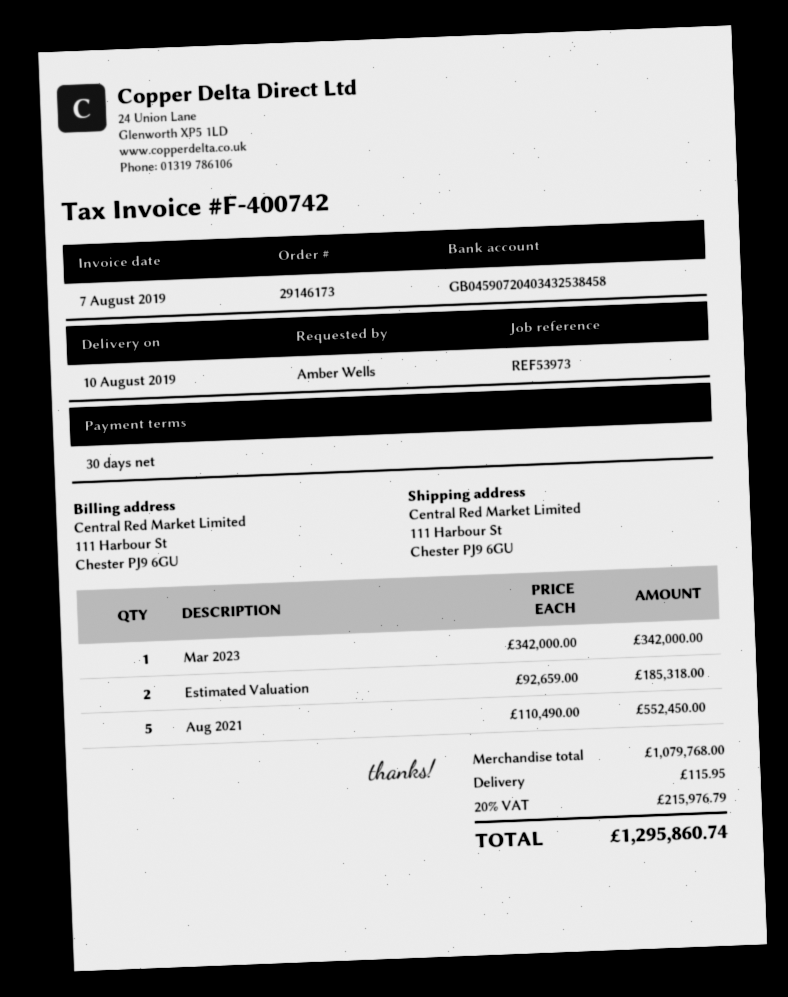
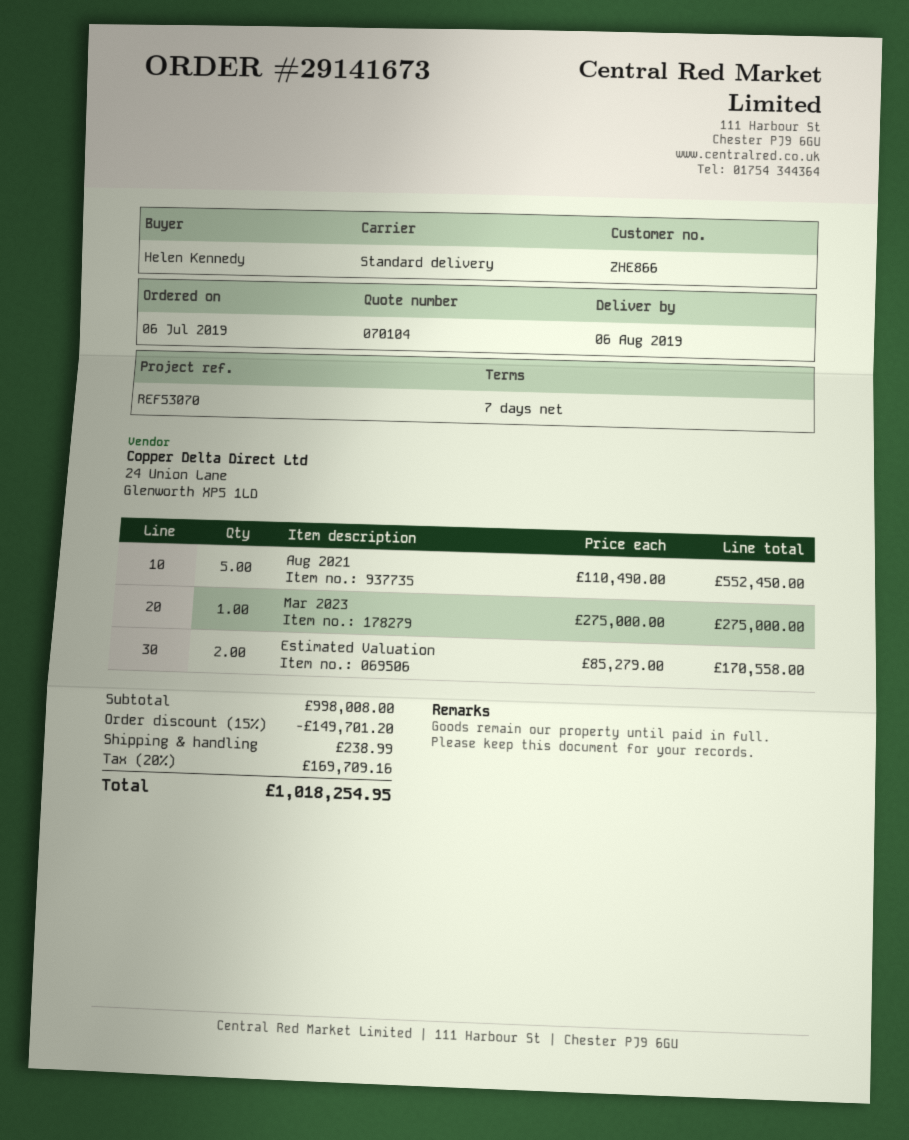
order number: 29146173 -> 29141673
delivery date: 2019-08-10 -> 2019-08-06
payment terms: 30 days -> 7 days
reference: REF53973 -> REF53070
ordered by: Amber Wells -> Helen Kennedy
Mar 2023: 1 x 342000.00 = 342000.00 -> 1 x 275000.00 = 275000.00
Estimated Valuation: 2 x 92659.00 = 185318.00 -> 2 x 85279.00 = 170558.00
subtotal: 1079768.00 -> 998008.00
discount: none -> 15% = 149701.20
shipping: 115.95 -> 238.99
tax: 20% = 215976.79 -> 20% = 169709.16
total: 1295860.74 -> 1018254.95

